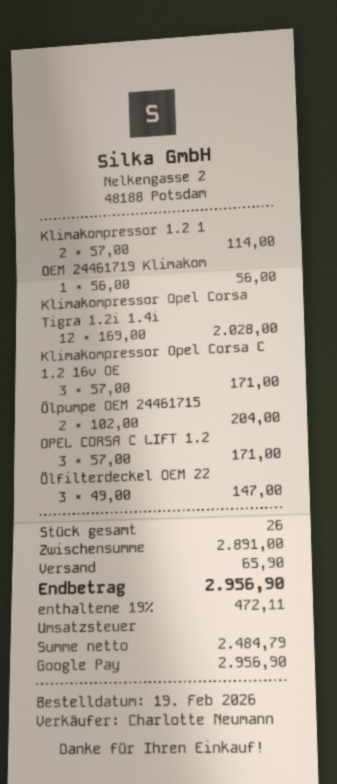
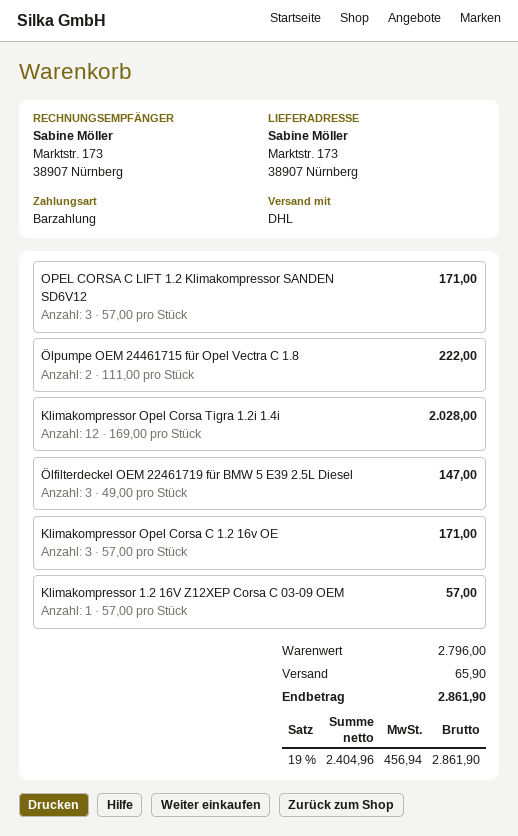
payment method: Google Pay -> cash
Klimakompressor 1.2 1: 2 x 57.00 = 114.00 -> 1 x 57.00 = 57.00
OEM 24461719 Klimakom: 1 x 56.00 = 56.00 -> none
Ölpumpe OEM 24461715: 2 x 102.00 = 204.00 -> 2 x 111.00 = 222.00
subtotal: 2891.00 -> 2796.00
net: 2484.79 -> 2404.96
tax: 19% = 472.11 -> 19% = 456.94
total: 2956.90 -> 2861.90

